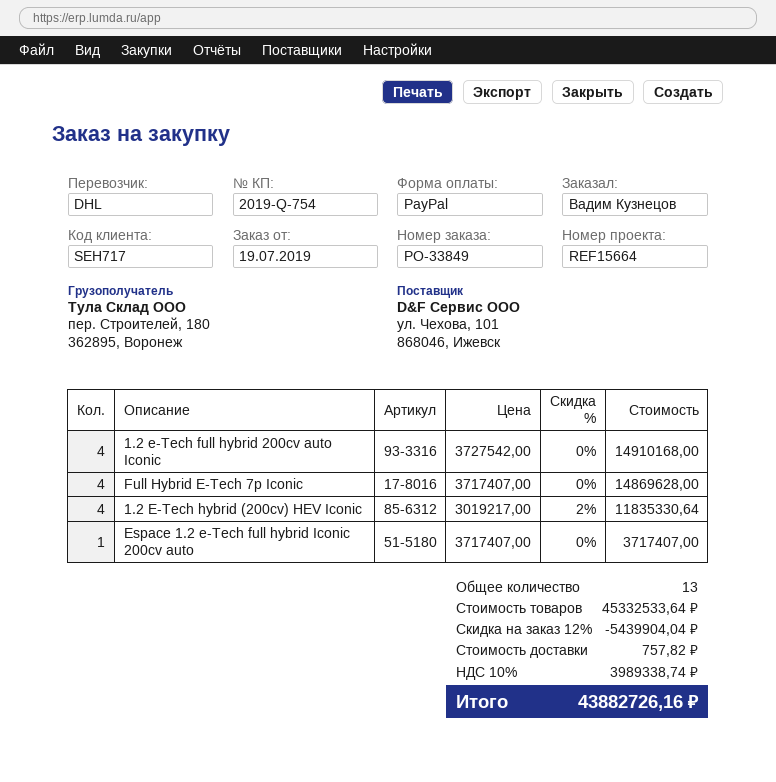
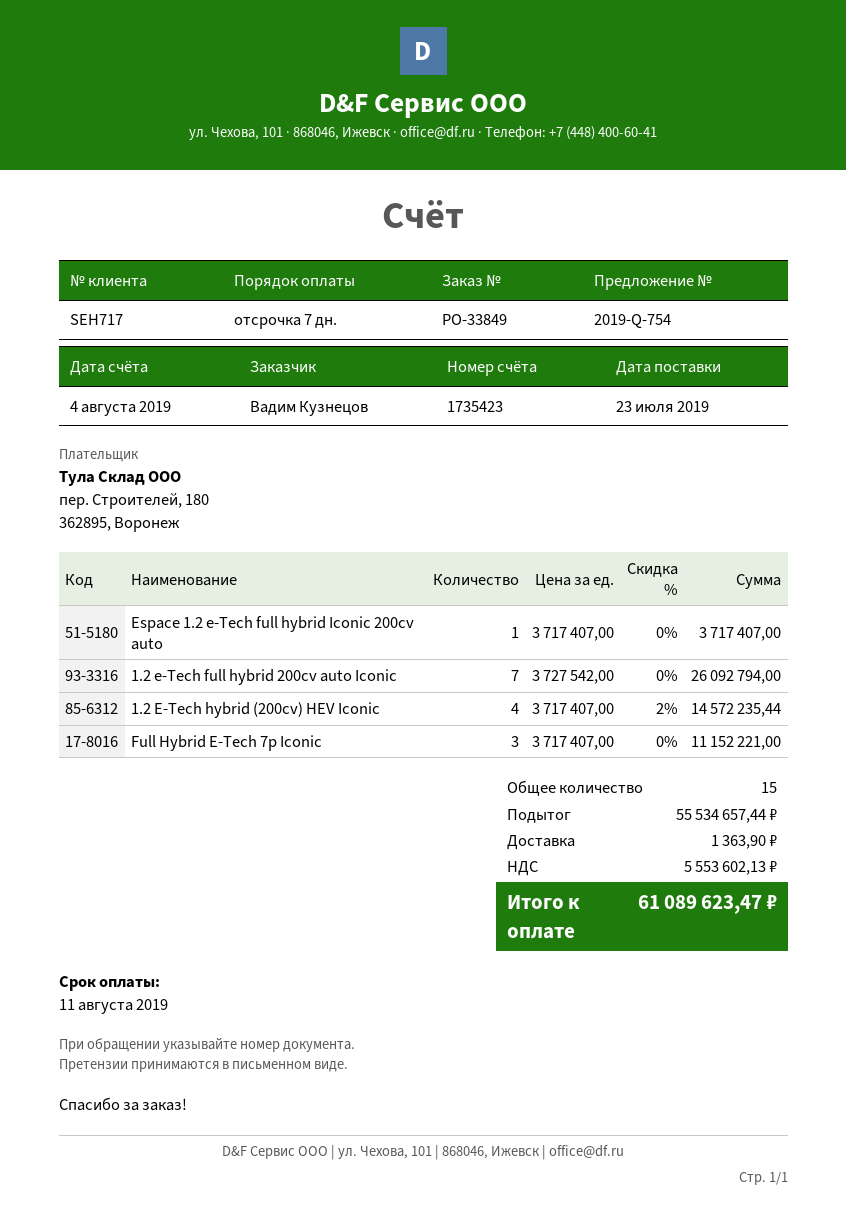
1.2 e-Tech full hybrid 200cv auto Iconic: 4 x 3727542.00 = 14910168.00 -> 7 x 3727542.00 = 26092794.00
Full Hybrid E-Tech 7p Iconic: 4 x 3717407.00 = 14869628.00 -> 3 x 3717407.00 = 11152221.00
1.2 E-Tech hybrid (200cv) HEV Iconic: 4 x 3019217.00 - 2% = 11835330.64 -> 4 x 3717407.00 - 2% = 14572235.44
total quantity: 13 -> 15
subtotal: 45332533.64 -> 55534657.44
discount: 12% = 5439904.04 -> none
shipping: 757.82 -> 1363.90
tax: 3989338.74 -> 5553602.13
total: 43882726.16 -> 61089623.47

